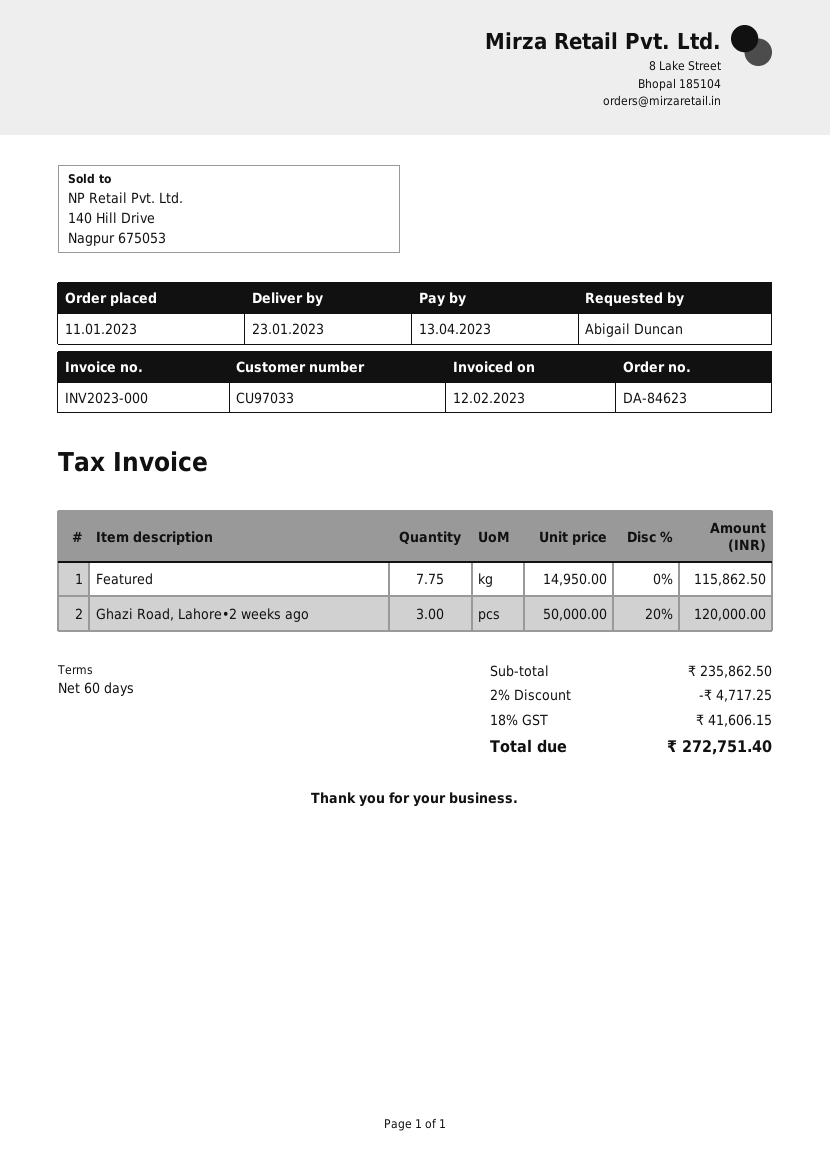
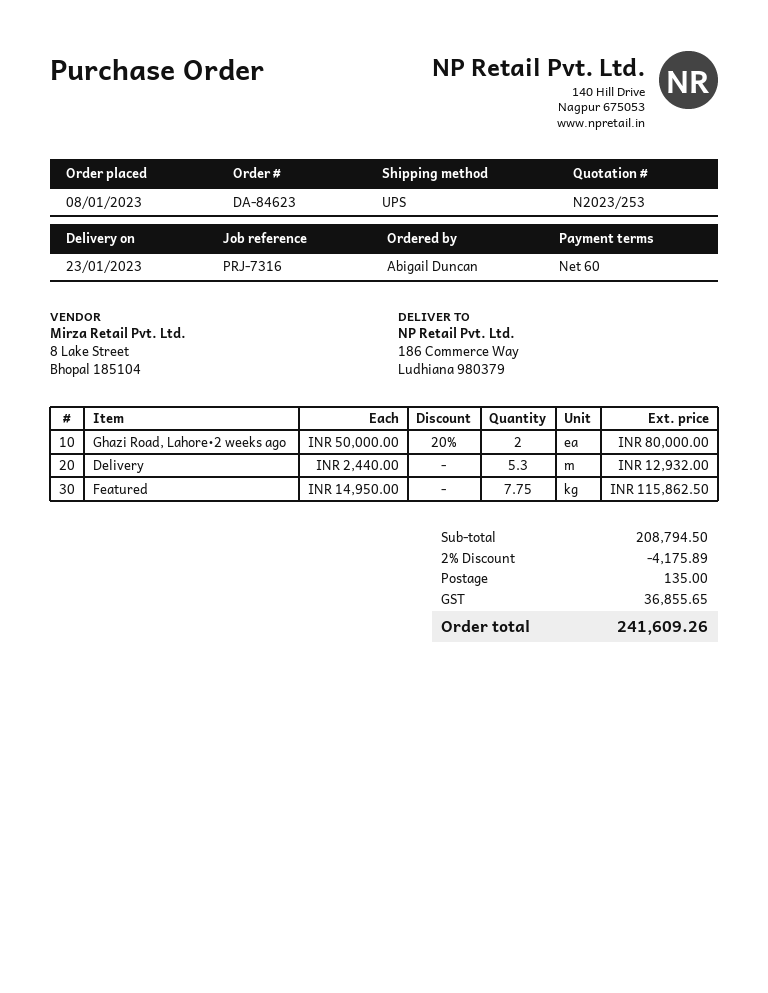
order date: 2023-01-11 -> 2023-01-08
Ghazi Road, Lahore•2 weeks ago: 3 x 50000.00 - 20% = 120000.00 -> 2 x 50000.00 - 20% = 80000.00
Delivery: none -> 5.3 x 2440.00 = 12932.00
subtotal: 235862.50 -> 208794.50
discount: 2% = 4717.25 -> 2% = 4175.89
shipping: none -> 135.00
tax: 41606.15 -> 36855.65
total: 272751.40 -> 241609.26

